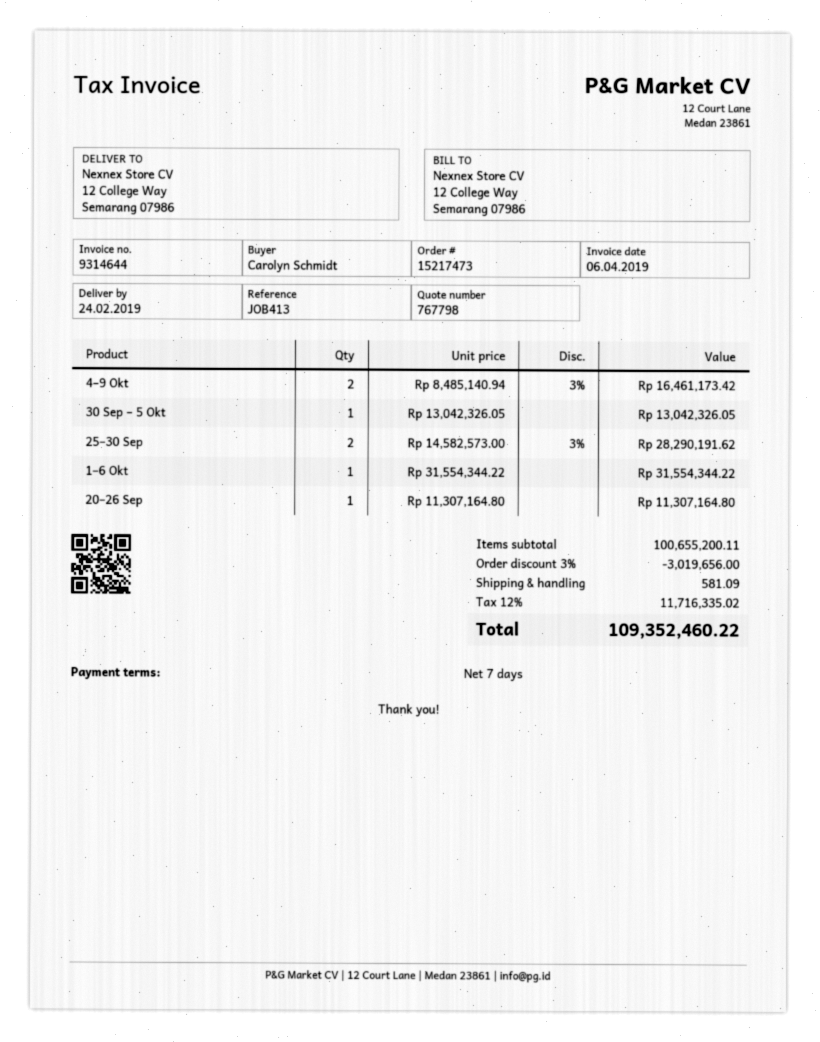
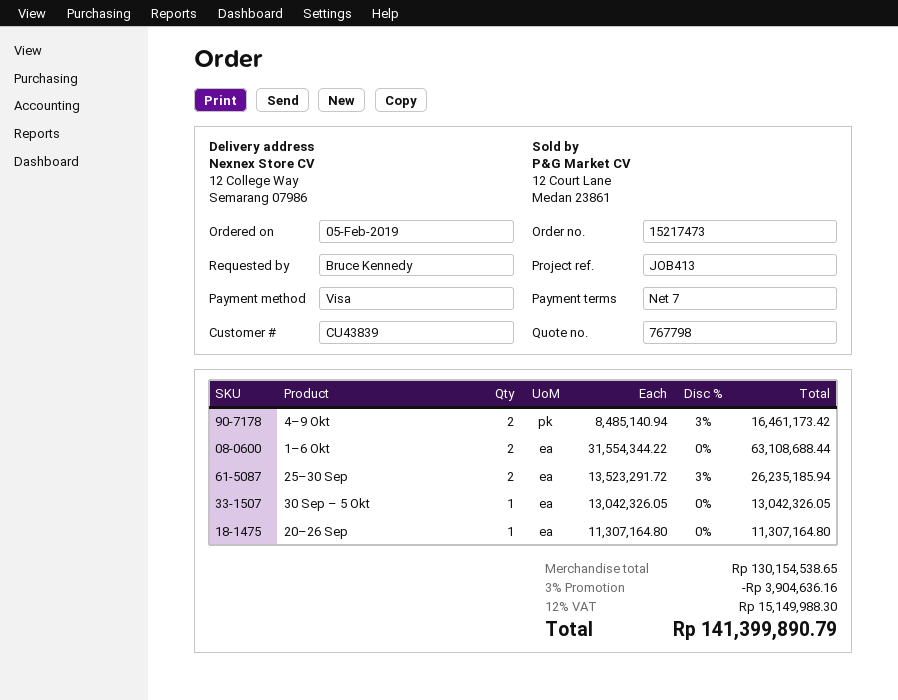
ordered by: Carolyn Schmidt -> Bruce Kennedy
25–30 Sep: 2 x 14582573.00 - 3% = 28290191.62 -> 2 x 13523291.72 - 3% = 26235185.94
1–6 Okt: 1 x 31554344.22 = 31554344.22 -> 2 x 31554344.22 = 63108688.44
subtotal: 100655200.11 -> 130154538.65
discount: 3% = 3019656.00 -> 3% = 3904636.16
shipping: 581.09 -> none
tax: 12% = 11716335.02 -> 12% = 15149988.30
total: 109352460.22 -> 141399890.79

